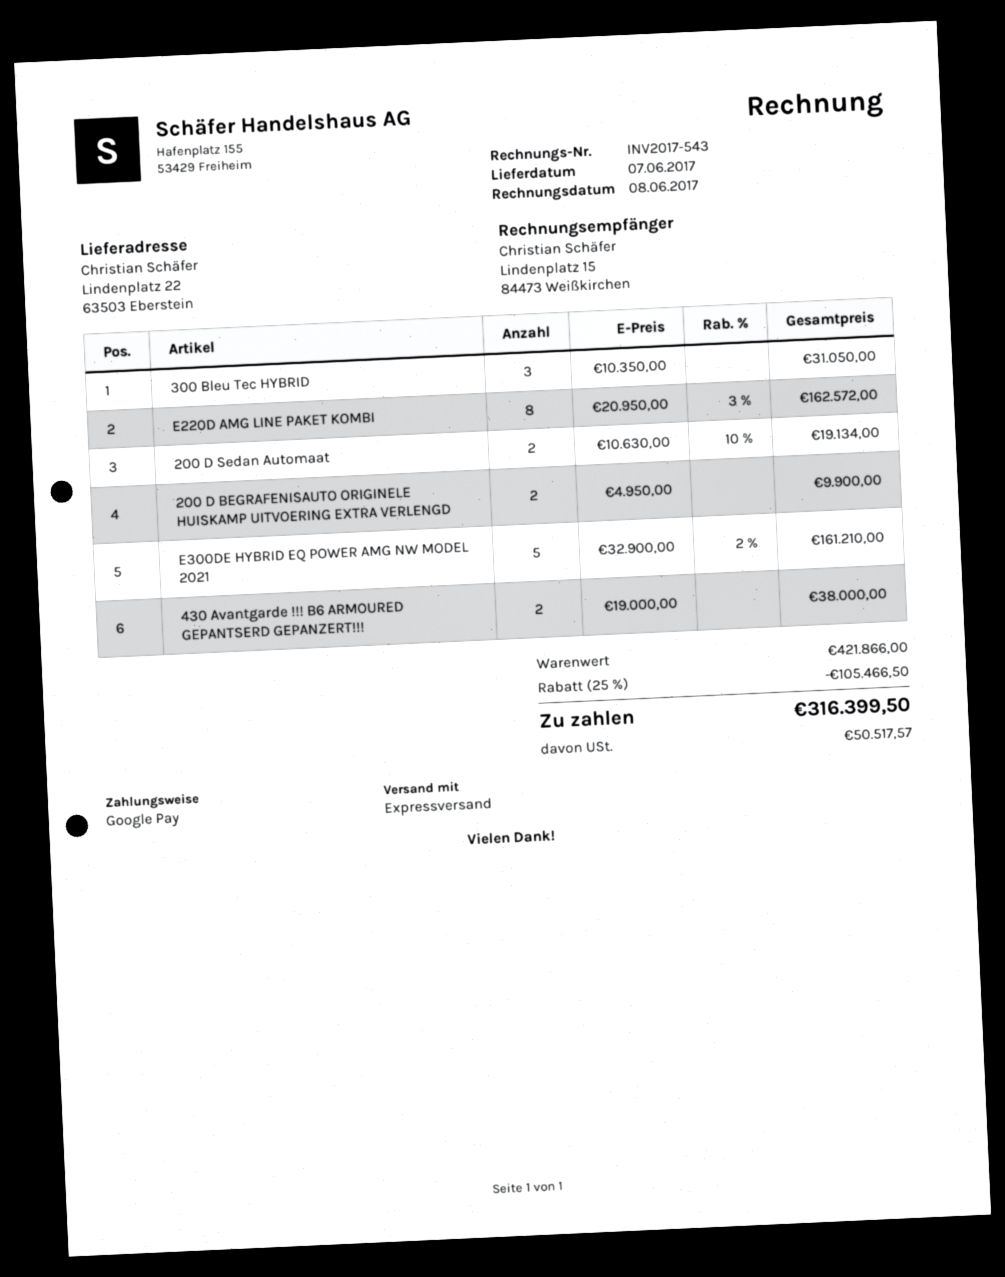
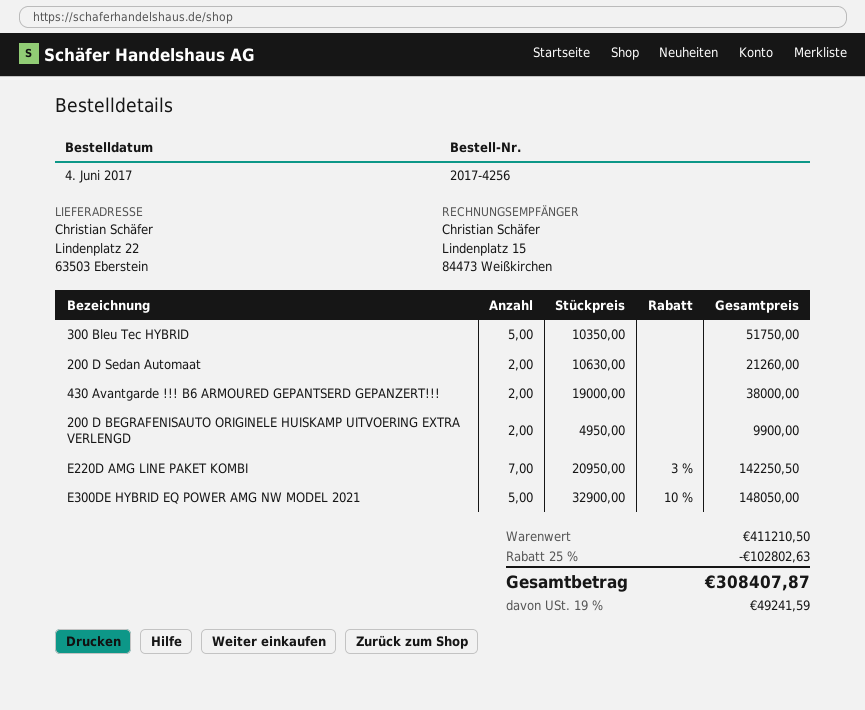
300 Bleu Tec HYBRID: 3 x 10350.00 = 31050.00 -> 5 x 10350.00 = 51750.00
E220D AMG LINE PAKET KOMBI: 8 x 20950.00 - 3% = 162572.00 -> 7 x 20950.00 - 3% = 142250.50
200 D Sedan Automaat: 2 x 10630.00 - 10% = 19134.00 -> 2 x 10630.00 = 21260.00
E300DE HYBRID EQ POWER AMG NW MODEL 2021: 5 x 32900.00 - 2% = 161210.00 -> 5 x 32900.00 - 10% = 148050.00
subtotal: 421866.00 -> 411210.50
discount: 25% = 105466.50 -> 25% = 102802.63
tax: 50517.57 -> 49241.59
total: 316399.50 -> 308407.87

